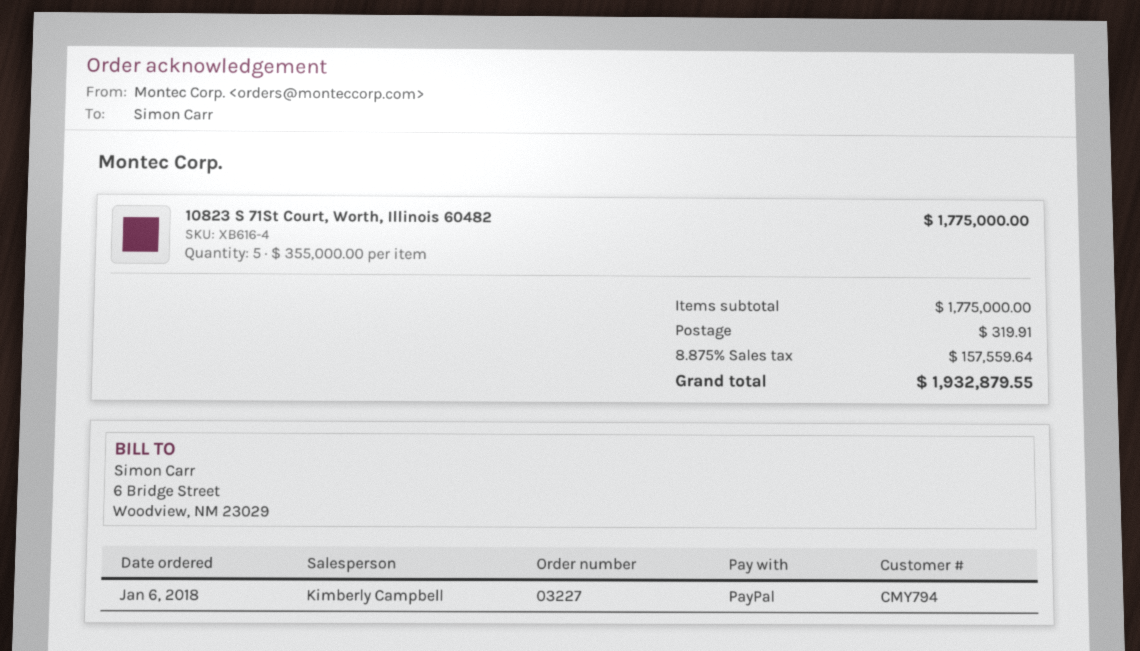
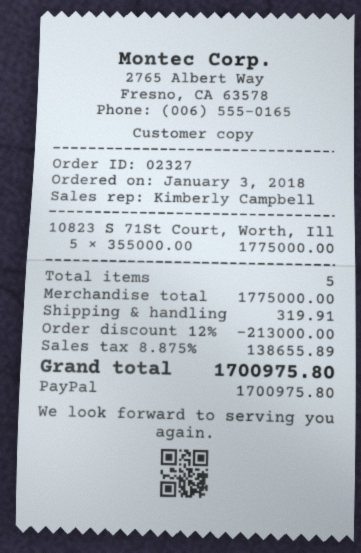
order number: 03227 -> 02327
order date: 2018-01-06 -> 2018-01-03
discount: none -> 12% = 213000.00
tax: 8.875% = 157559.64 -> 8.875% = 138655.89
total: 1932879.55 -> 1700975.80

